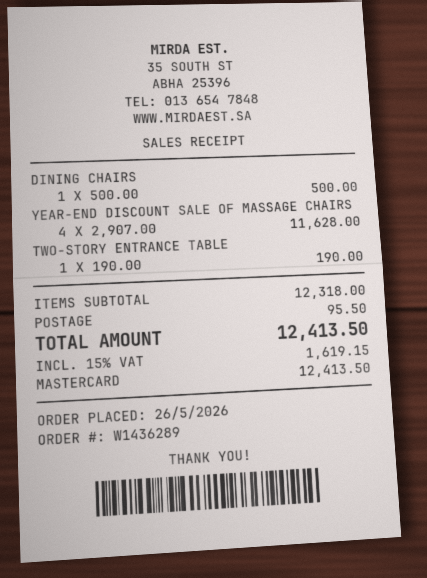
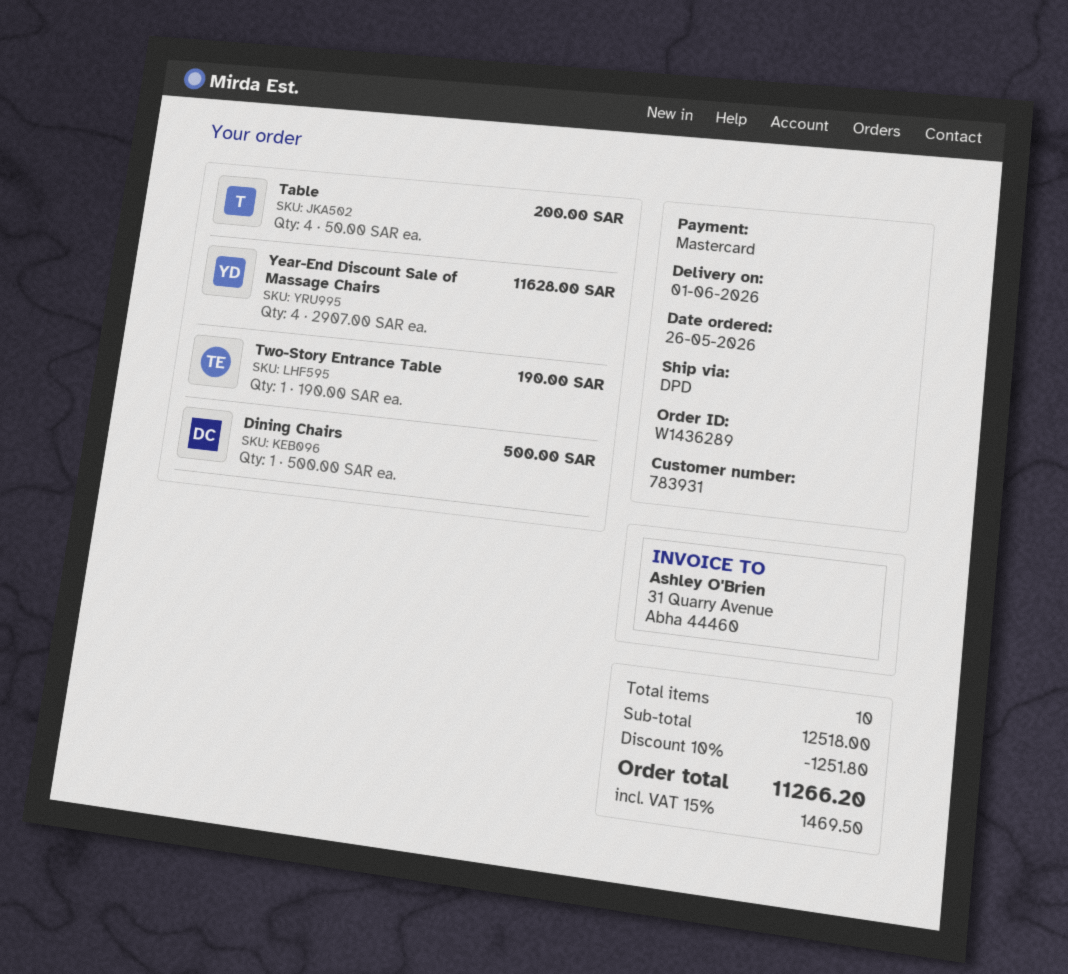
Table: none -> 4 x 50.00 = 200.00
subtotal: 12318.00 -> 12518.00
discount: none -> 10% = 1251.80
shipping: 95.50 -> none
tax: 15% = 1619.15 -> 15% = 1469.50
total: 12413.50 -> 11266.20

